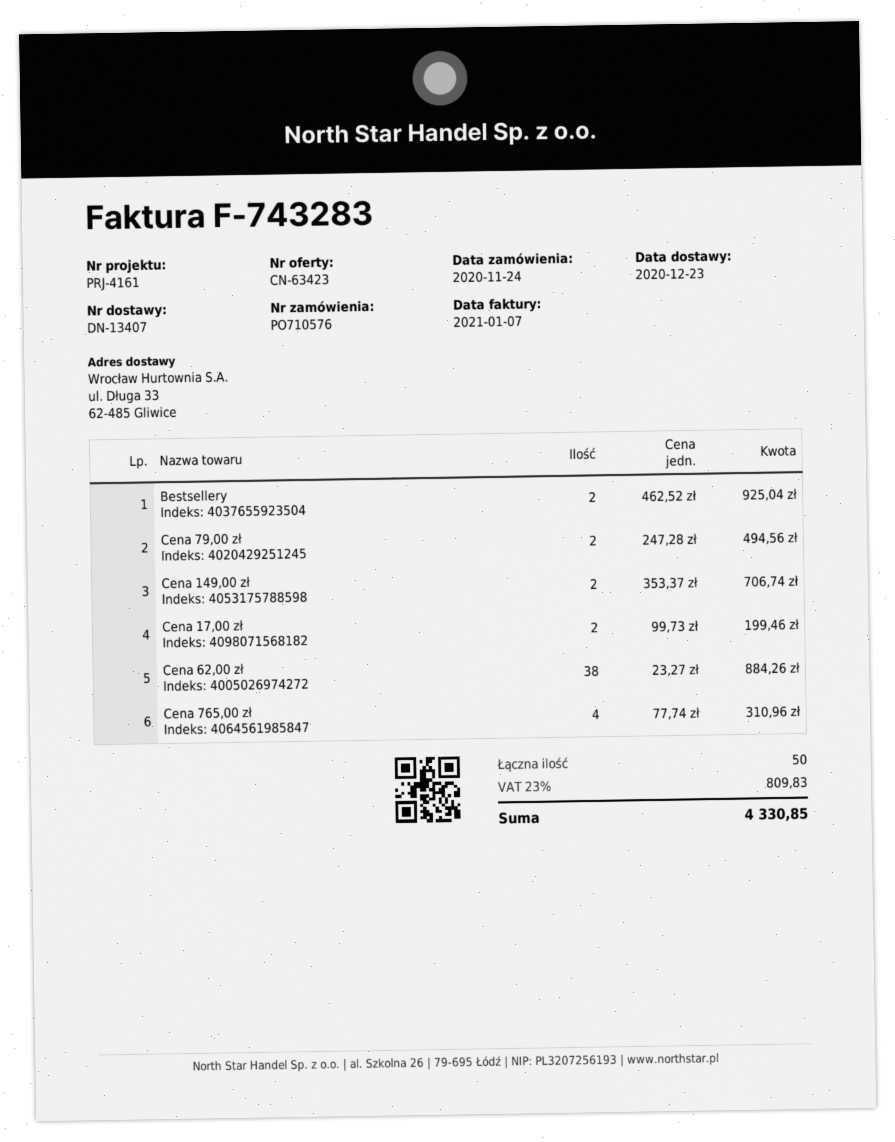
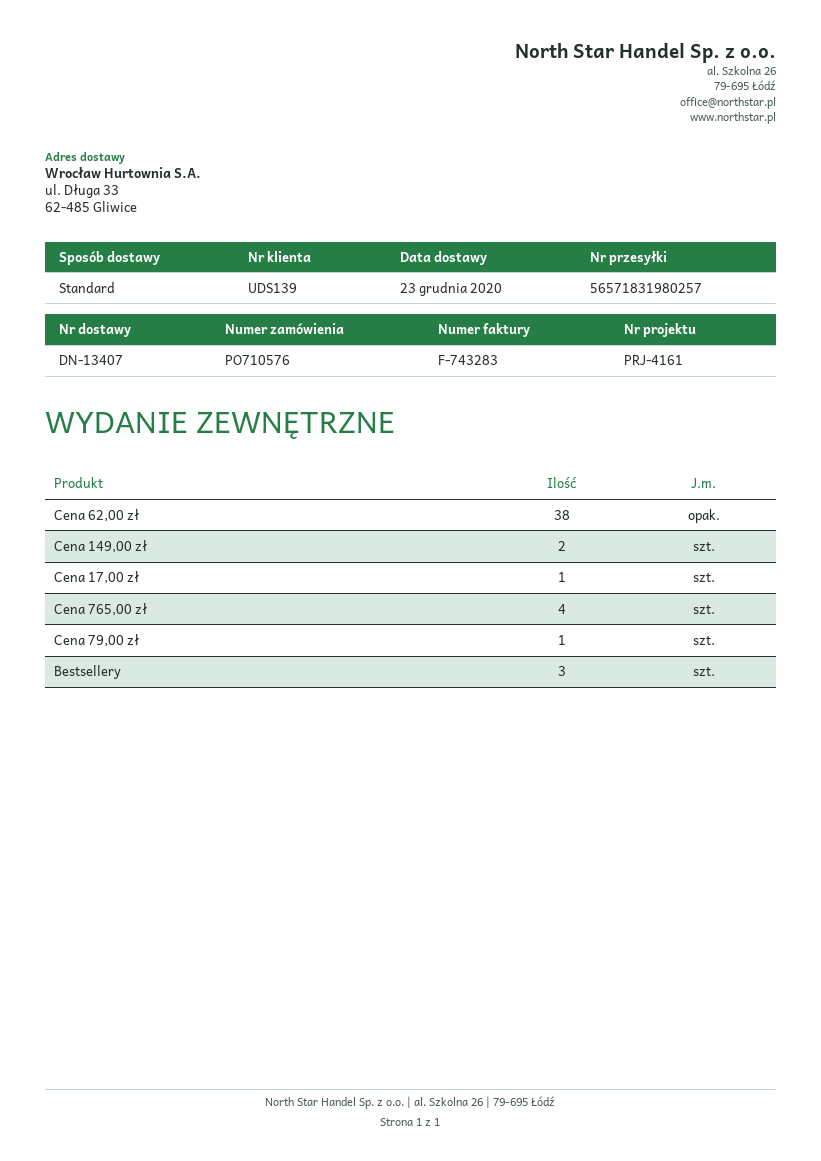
Bestsellery: 2 -> 3
Cena 79,00 zł: 2 -> 1
Cena 17,00 zł: 2 -> 1

